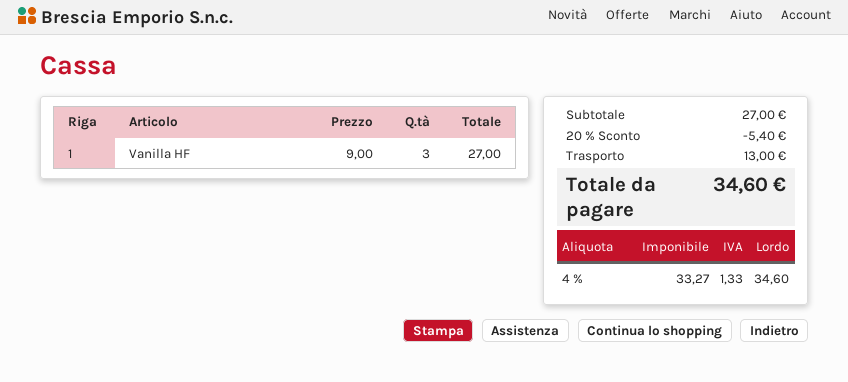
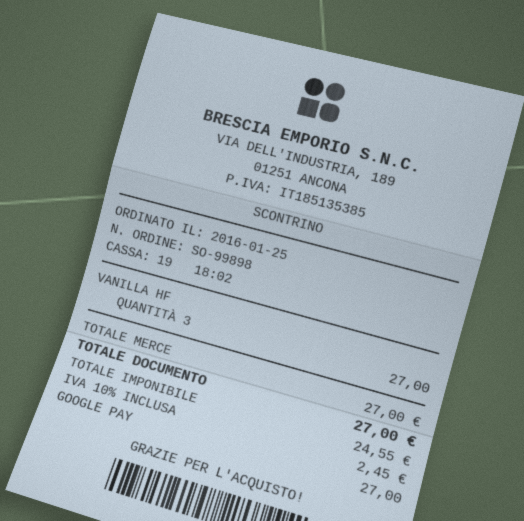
discount: 20% = 5.40 -> none
shipping: 13.00 -> none
net: 33.27 -> 24.55
tax: 4% = 1.33 -> 10% = 2.45
total: 34.60 -> 27.00

